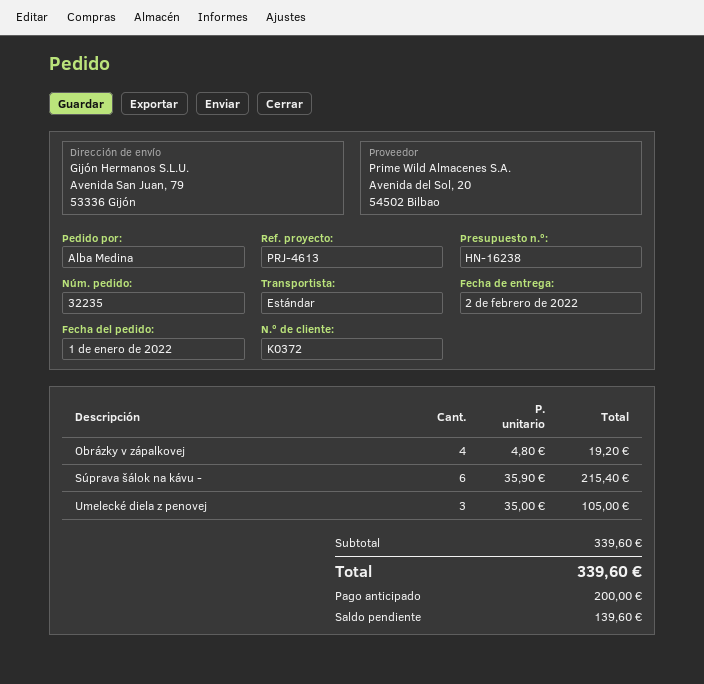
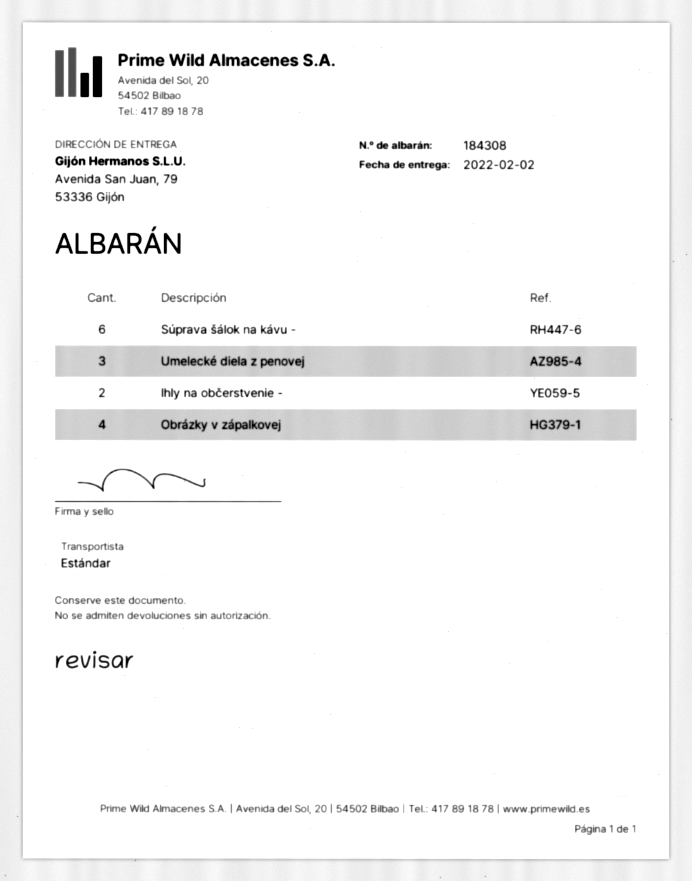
Ihly na občerstvenie -: none -> 2

